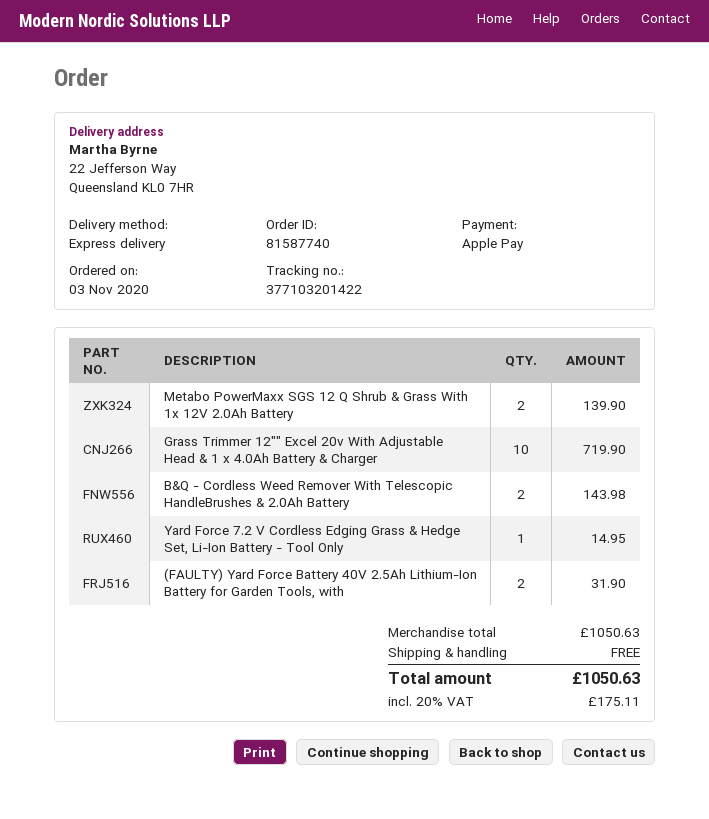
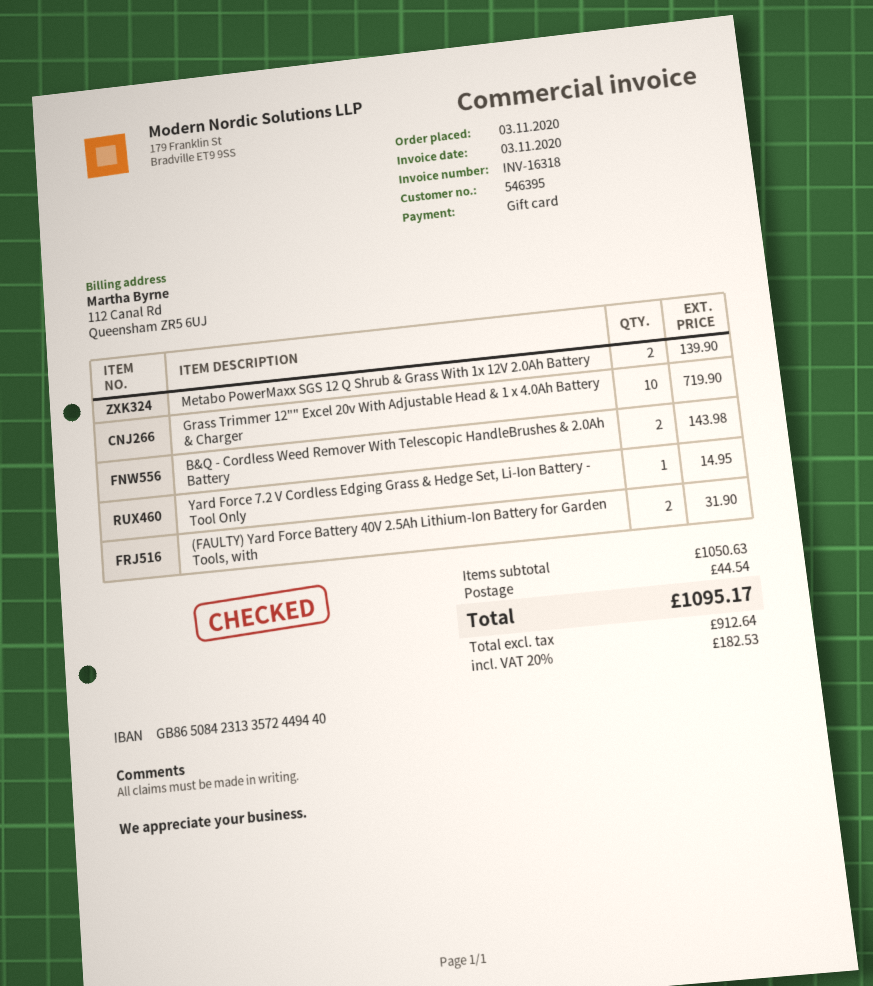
payment method: Apple Pay -> gift card
shipping: 0.00 -> 44.54
tax: 20% = 175.11 -> 20% = 182.53
total: 1050.63 -> 1095.17

